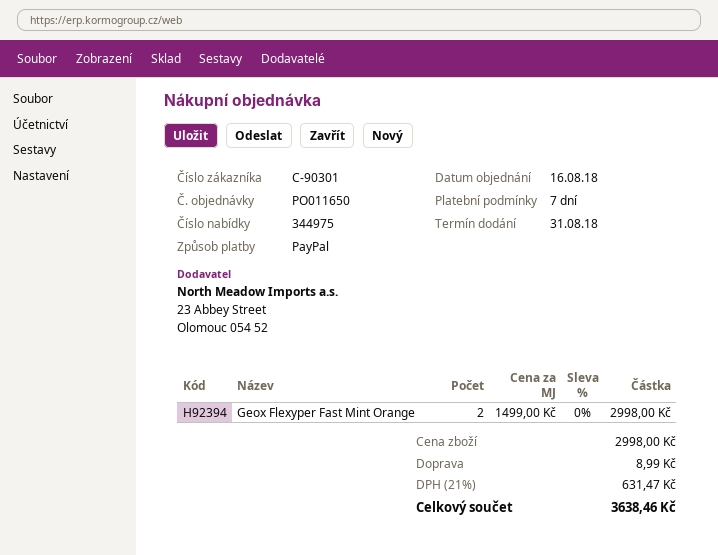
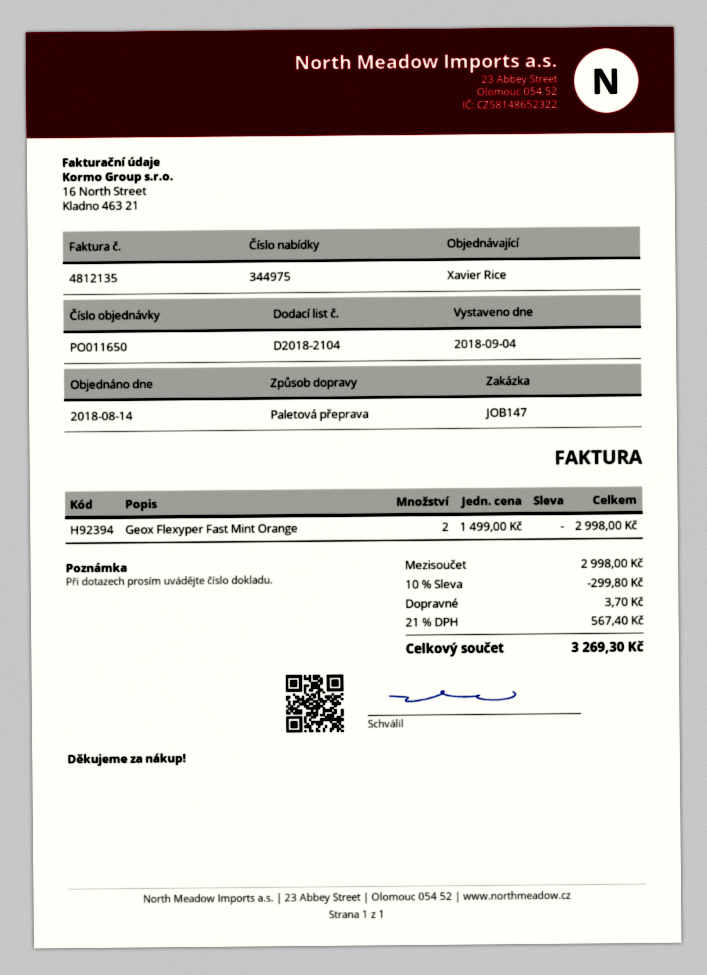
order date: 2018-08-16 -> 2018-08-14
discount: none -> 10% = 299.80
shipping: 8.99 -> 3.70
tax: 21% = 631.47 -> 21% = 567.40
total: 3638.46 -> 3269.30

